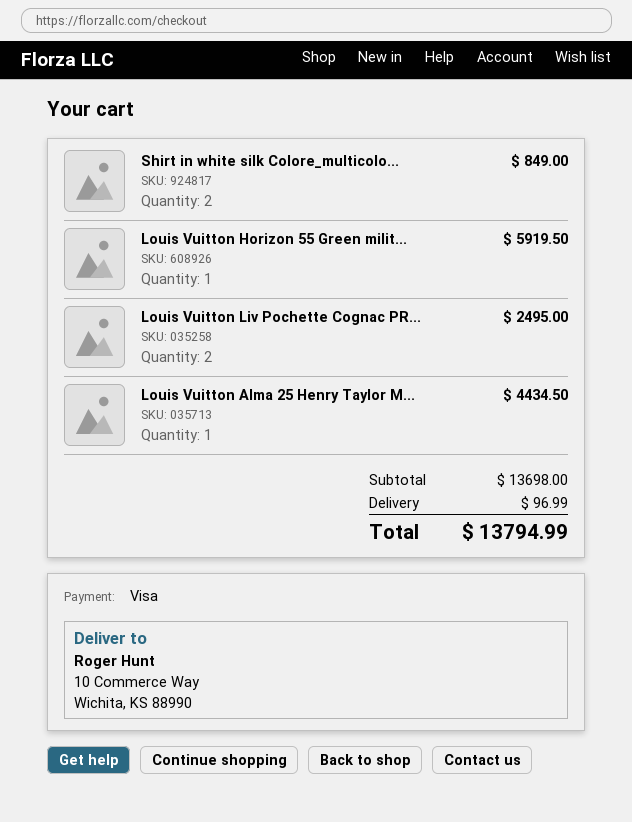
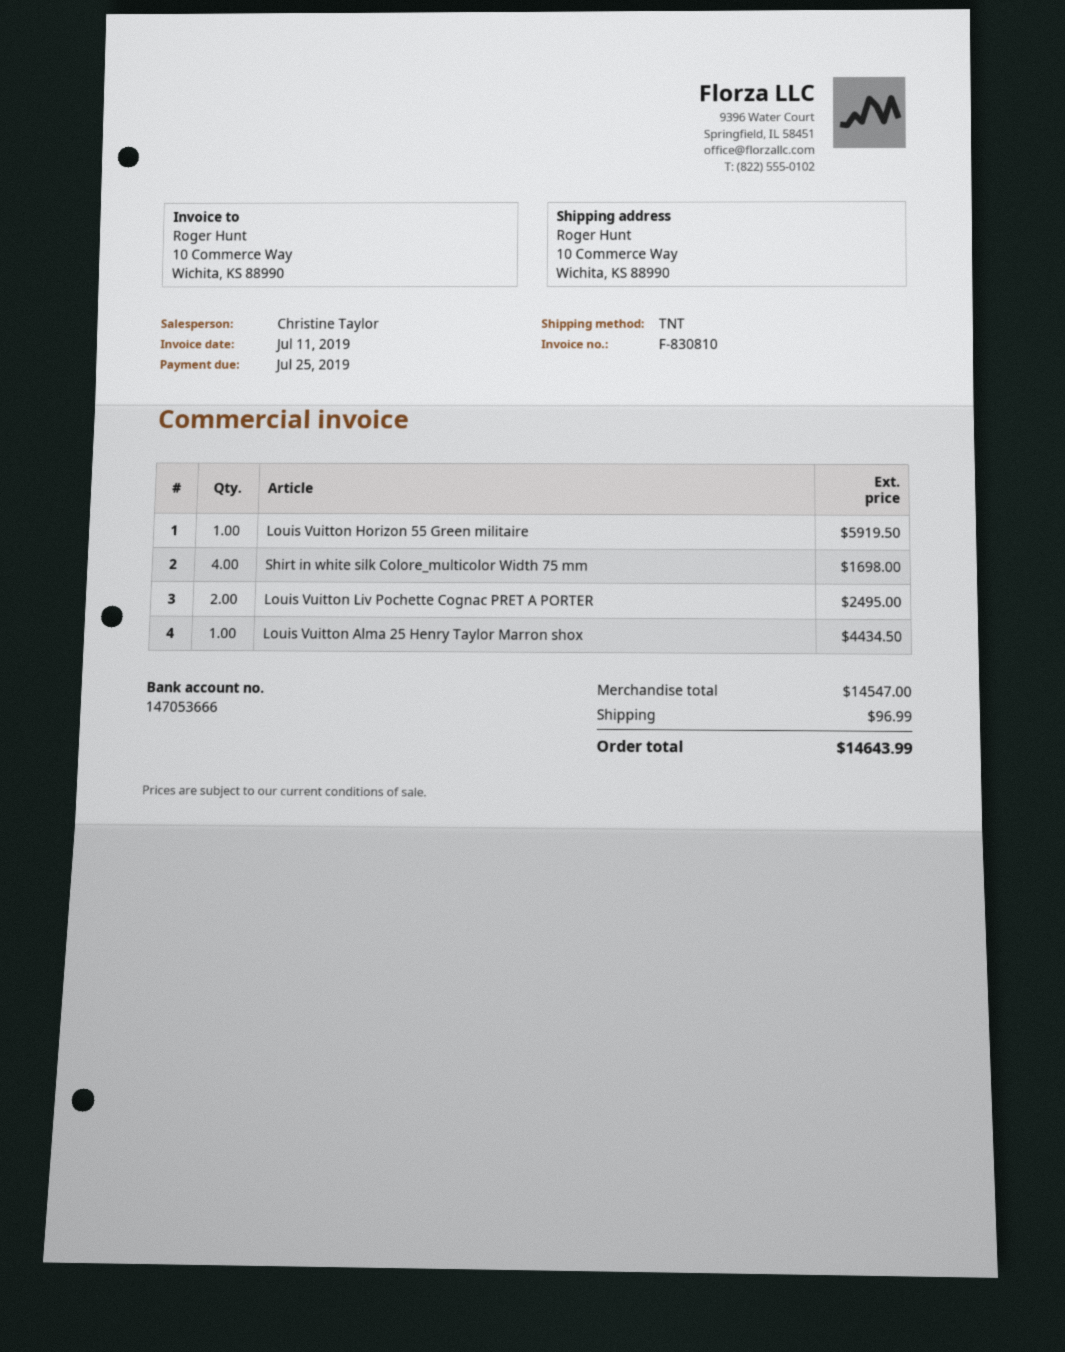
Shirt in white silk Colore_multicolo...: 2 for 849.00 -> 4 for 1698.00
subtotal: 13698.00 -> 14547.00
total: 13794.99 -> 14643.99

